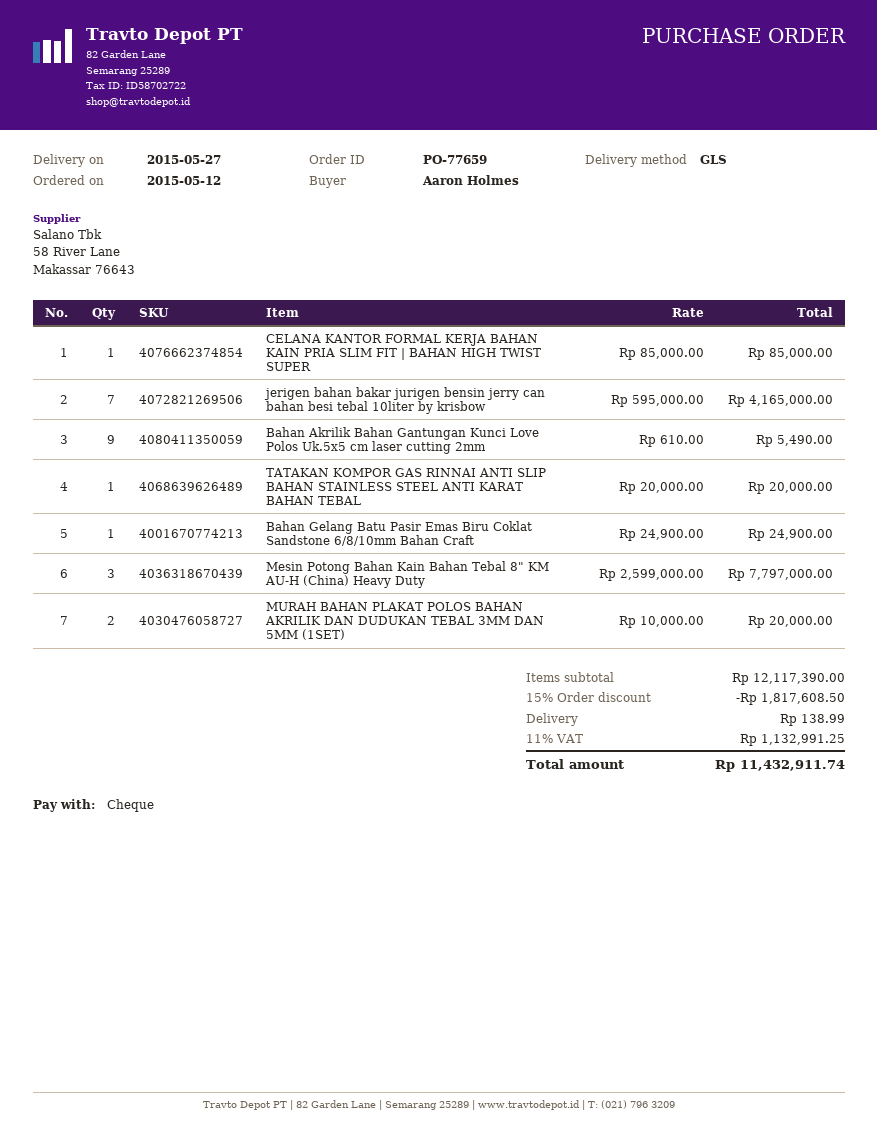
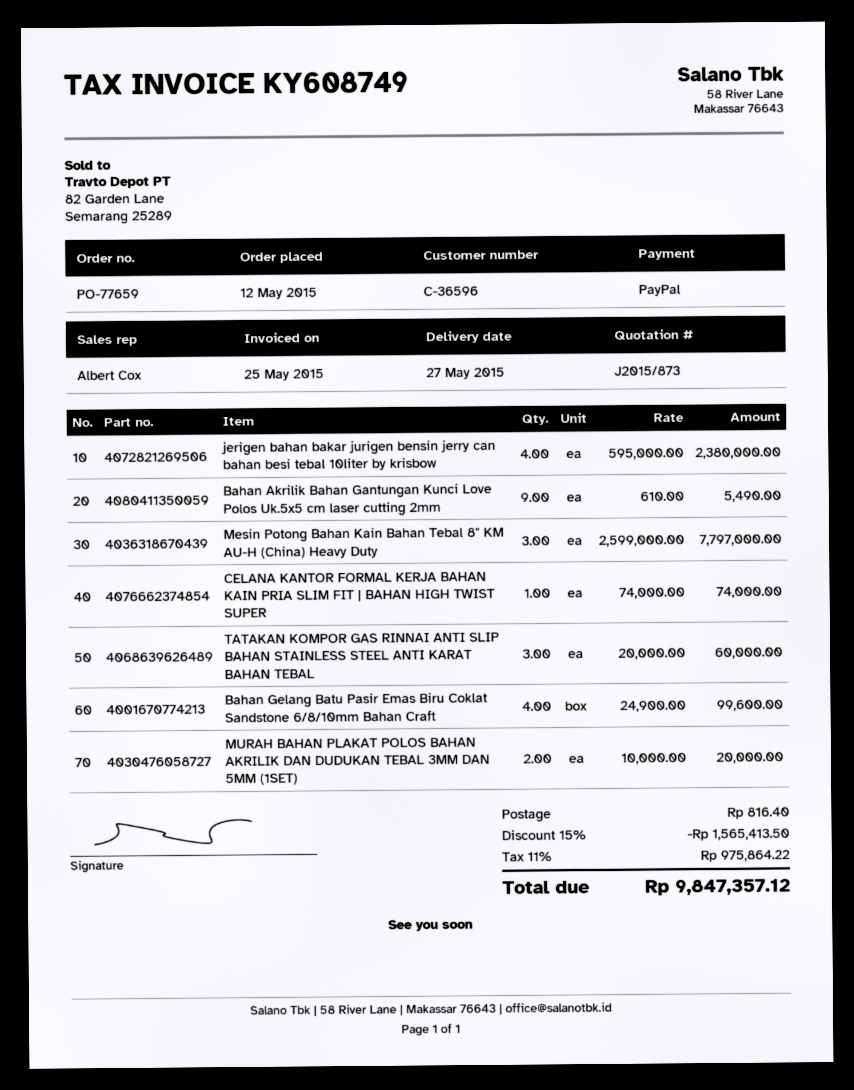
payment method: cheque -> PayPal
CELANA KANTOR FORMAL KERJA BAHAN KAIN PRIA SLIM FIT | BAHAN HIGH TWIST SUPER: 1 x 85000.00 = 85000.00 -> 1 x 74000.00 = 74000.00
jerigen bahan bakar jurigen bensin jerry can bahan besi tebal 10liter by krisbow: 7 x 595000.00 = 4165000.00 -> 4 x 595000.00 = 2380000.00
TATAKAN KOMPOR GAS RINNAI ANTI SLIP BAHAN STAINLESS STEEL ANTI KARAT BAHAN TEBAL: 1 x 20000.00 = 20000.00 -> 3 x 20000.00 = 60000.00
Bahan Gelang Batu Pasir Emas Biru Coklat Sandstone 6/8/10mm Bahan Craft: 1 x 24900.00 = 24900.00 -> 4 x 24900.00 = 99600.00
discount: 15% = 1817608.50 -> 15% = 1565413.50
shipping: 138.99 -> 816.40
tax: 11% = 1132991.25 -> 11% = 975864.22
total: 11432911.74 -> 9847357.12

